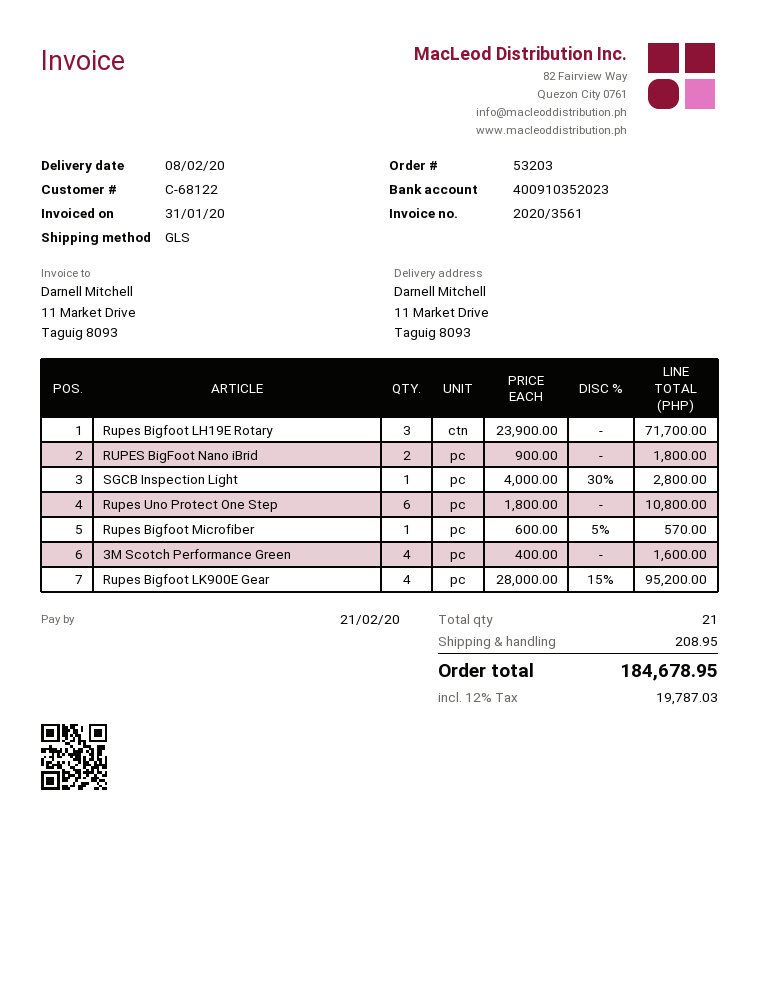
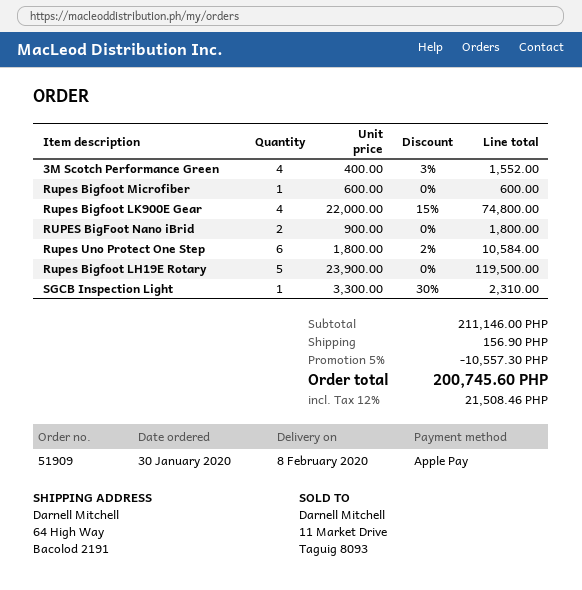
order number: 53203 -> 51909
ship to: 11 Market Drive, Taguig 8093 -> 64 High Way, Bacolod 2191
Rupes Bigfoot LH19E Rotary: 3 x 23900.00 = 71700.00 -> 5 x 23900.00 = 119500.00
SGCB Inspection Light: 1 x 4000.00 - 30% = 2800.00 -> 1 x 3300.00 - 30% = 2310.00
Rupes Uno Protect One Step: 6 x 1800.00 = 10800.00 -> 6 x 1800.00 - 2% = 10584.00
Rupes Bigfoot Microfiber: 1 x 600.00 - 5% = 570.00 -> 1 x 600.00 = 600.00
3M Scotch Performance Green: 4 x 400.00 = 1600.00 -> 4 x 400.00 - 3% = 1552.00
Rupes Bigfoot LK900E Gear: 4 x 28000.00 - 15% = 95200.00 -> 4 x 22000.00 - 15% = 74800.00
discount: none -> 5% = 10557.30
shipping: 208.95 -> 156.90
tax: 12% = 19787.03 -> 12% = 21508.46
total: 184678.95 -> 200745.60

